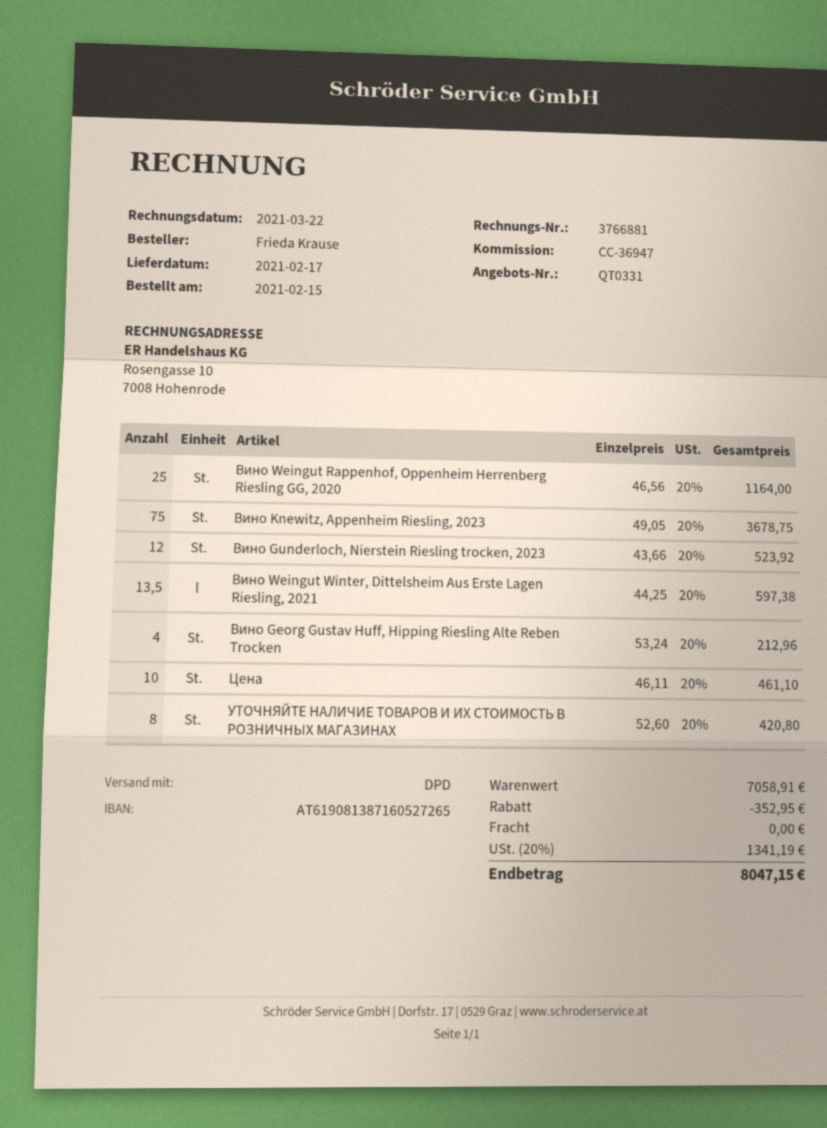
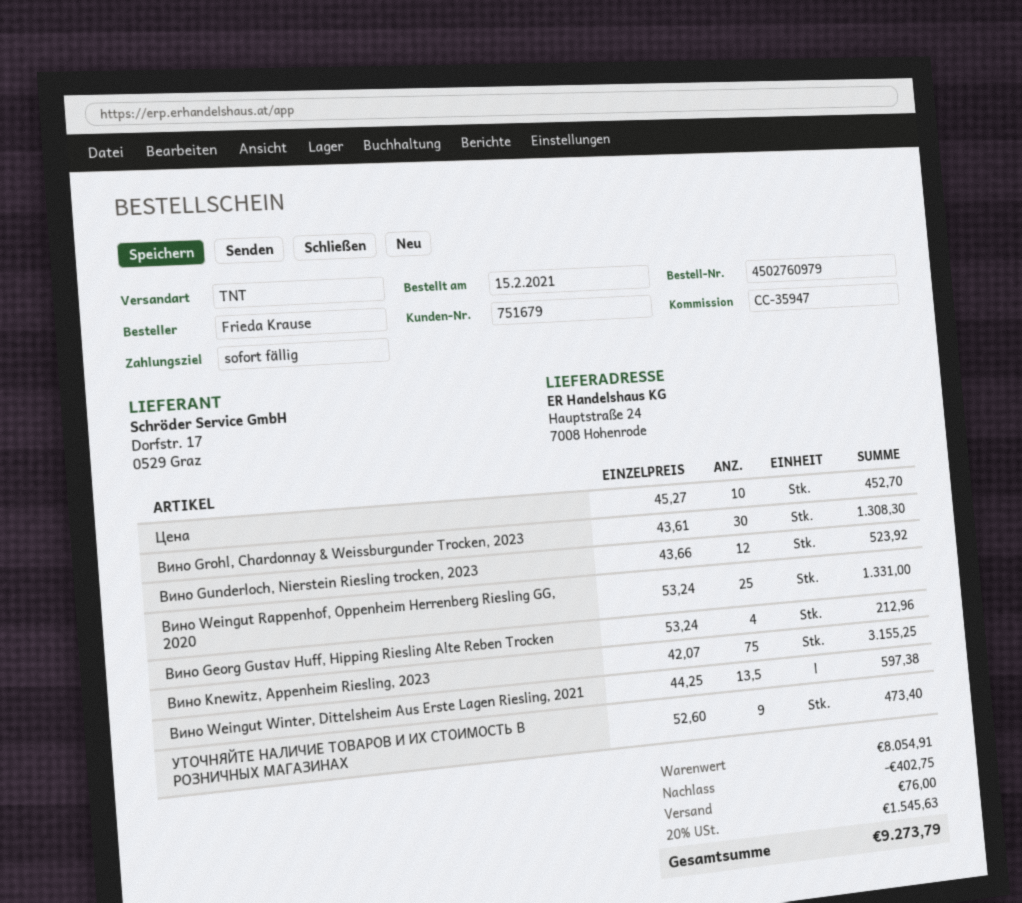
reference: CC-36947 -> CC-35947
shipping method: DPD -> TNT
Вино Weingut Rappenhof, Oppenheim Herrenberg Riesling GG, 2020: 25 x 46.56 = 1164.00 -> 25 x 53.24 = 1331.00
Вино Knewitz, Appenheim Riesling, 2023: 75 x 49.05 = 3678.75 -> 75 x 42.07 = 3155.25
Цена: 10 x 46.11 = 461.10 -> 10 x 45.27 = 452.70
УТОЧНЯЙТЕ НАЛИЧИЕ ТОВАРОВ И ИХ СТОИМОСТЬ В РОЗНИЧНЫХ МАГАЗИНАХ: 8 x 52.60 = 420.80 -> 9 x 52.60 = 473.40
Вино Grohl, Chardonnay & Weissburgunder Trocken, 2023: none -> 30 x 43.61 = 1308.30
subtotal: 7058.91 -> 8054.91
discount: 352.95 -> 402.75
shipping: 0.00 -> 76.00
tax: 20% = 1341.19 -> 20% = 1545.63
total: 8047.15 -> 9273.79

